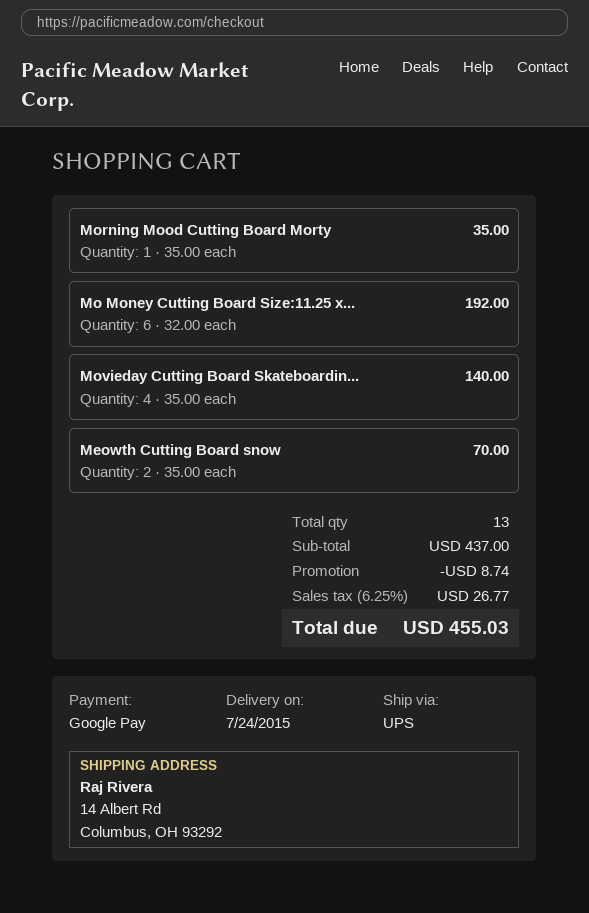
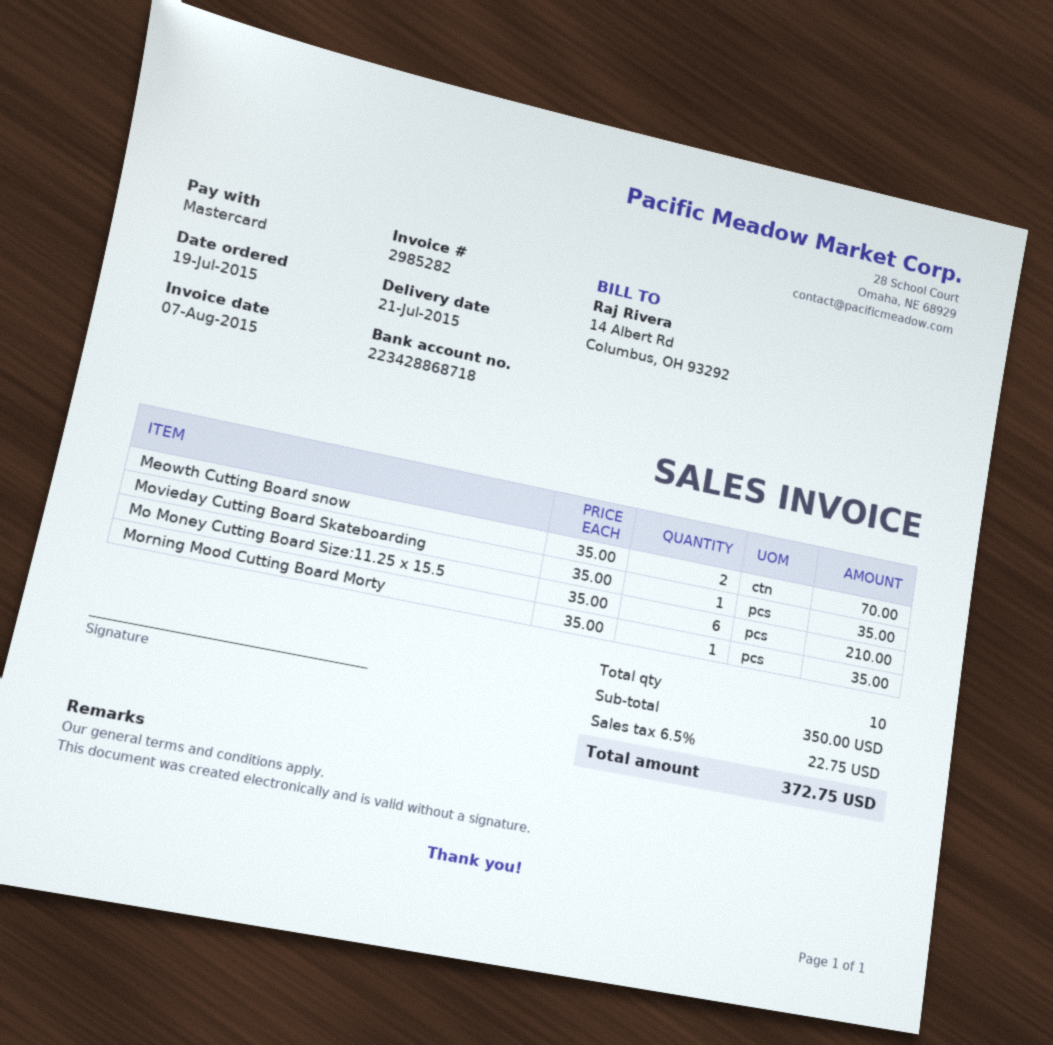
delivery date: 2015-07-24 -> 2015-07-21
payment method: Google Pay -> Mastercard
Mo Money Cutting Board Size:11.25 x...: 6 x 32.00 = 192.00 -> 6 x 35.00 = 210.00
Movieday Cutting Board Skateboardin...: 4 x 35.00 = 140.00 -> 1 x 35.00 = 35.00
total quantity: 13 -> 10
subtotal: 437.00 -> 350.00
discount: 8.74 -> none
tax: 6.25% = 26.77 -> 6.5% = 22.75
total: 455.03 -> 372.75

